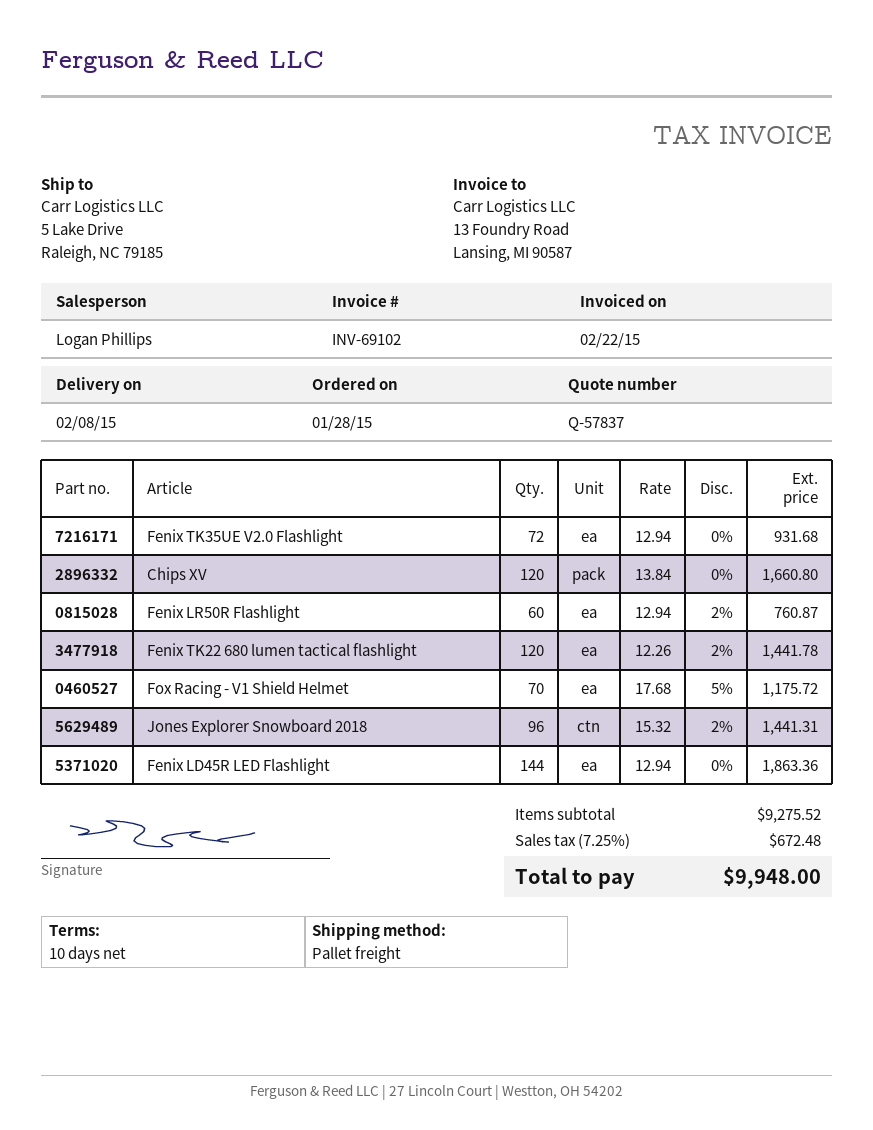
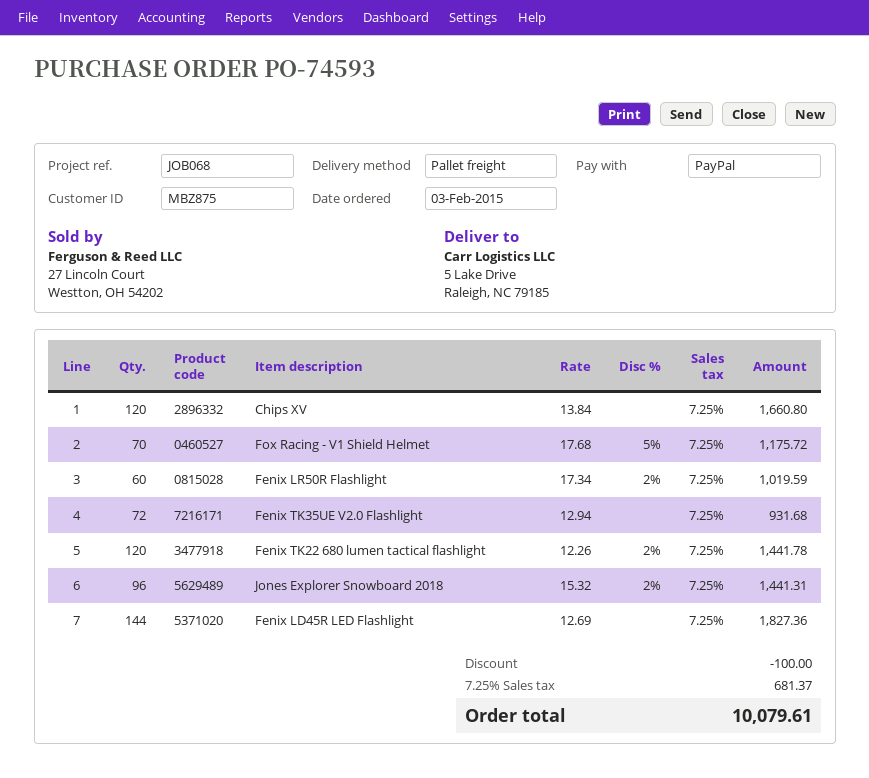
order date: 2015-01-28 -> 2015-02-03
Fenix LR50R Flashlight: 60 x 12.94 - 2% = 760.87 -> 60 x 17.34 - 2% = 1019.59
Fenix LD45R LED Flashlight: 144 x 12.94 = 1863.36 -> 144 x 12.69 = 1827.36
discount: none -> 100.00
tax: 7.25% = 672.48 -> 7.25% = 681.37
total: 9948.00 -> 10079.61

